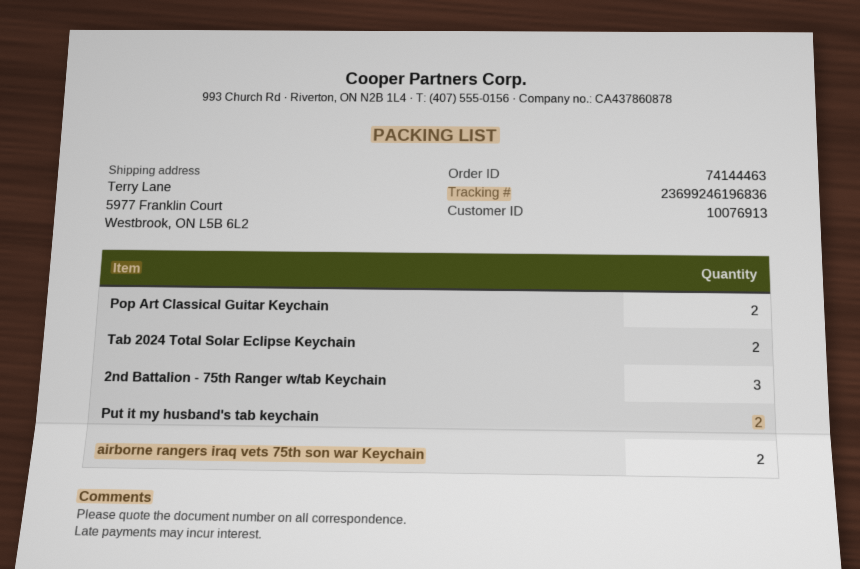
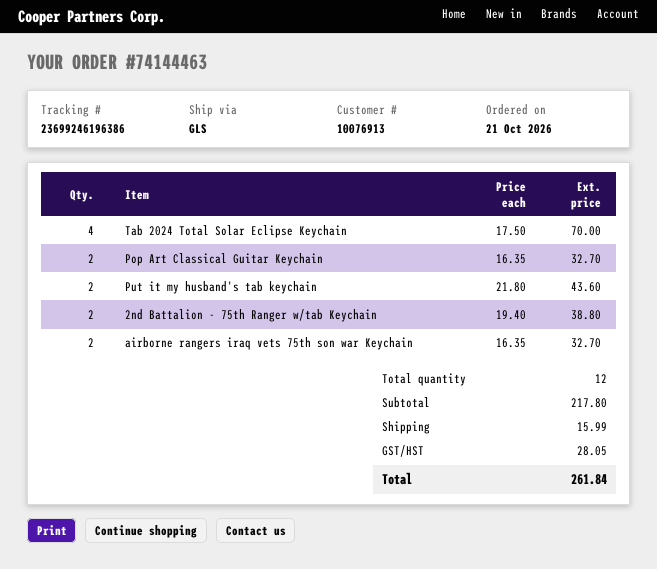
tracking number: 23699246196836 -> 23699246196386
Tab 2024 Total Solar Eclipse Keychain: 2 -> 4
2nd Battalion - 75th Ranger w/tab Keychain: 3 -> 2

